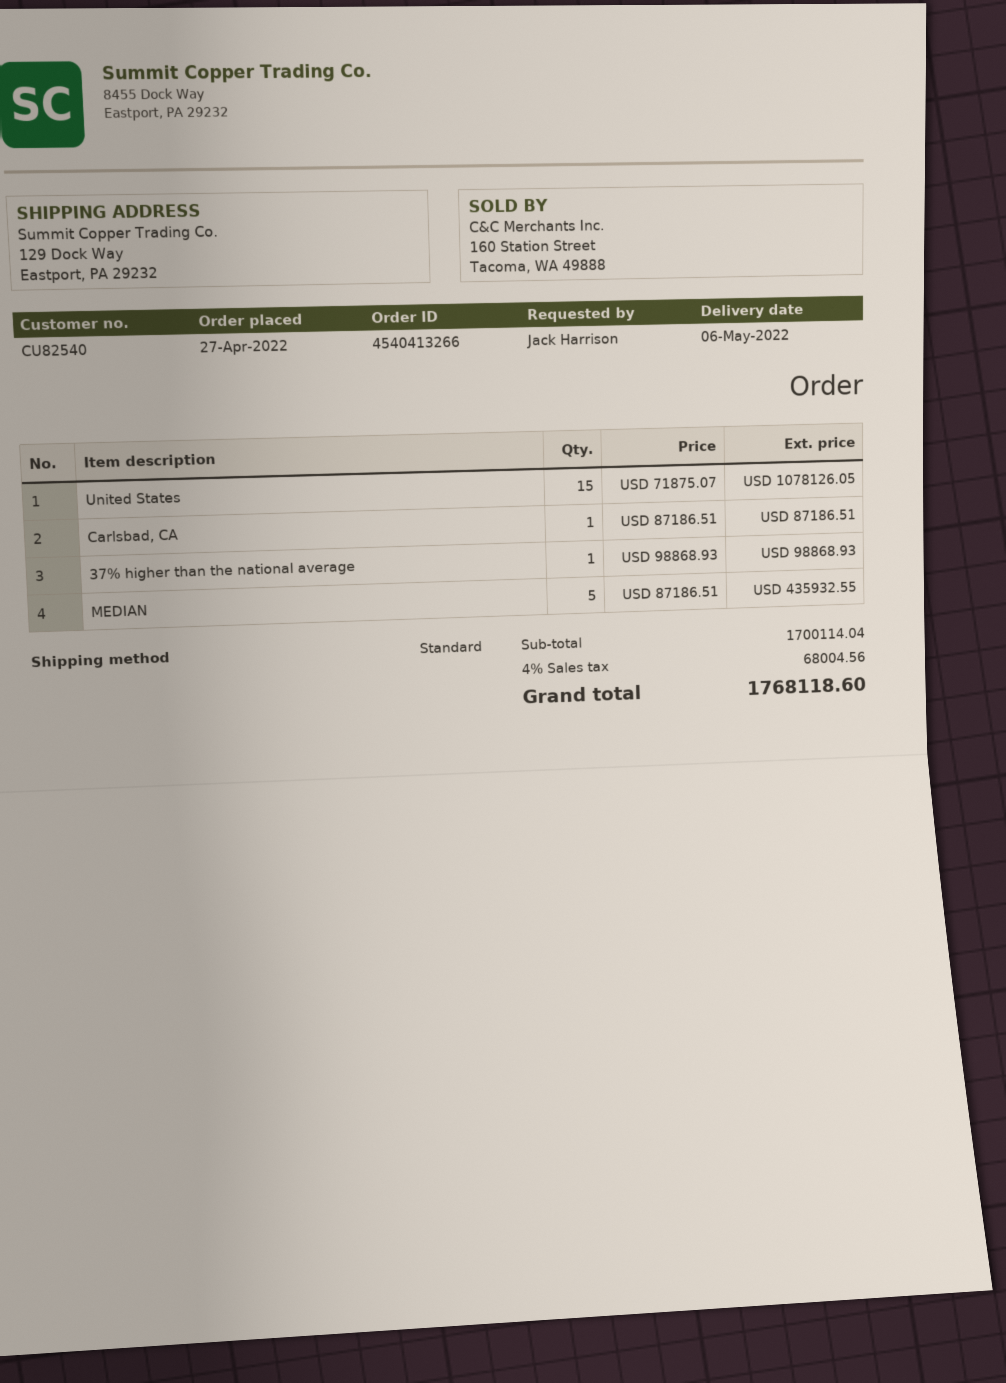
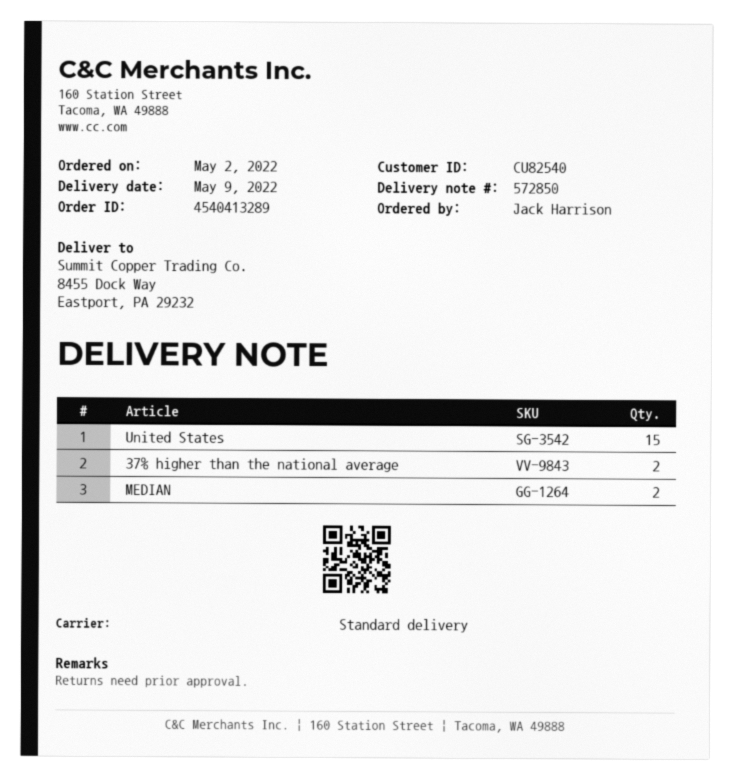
order number: 4540413266 -> 4540413289
order date: 2022-04-27 -> 2022-05-02
delivery date: 2022-05-06 -> 2022-05-09
ship to: 129 Dock Way, Eastport, PA 29232 -> 8455 Dock Way, Eastport, PA 29232
Carlsbad, CA: 1 -> none
37% higher than the national average: 1 -> 2
MEDIAN: 5 -> 2

